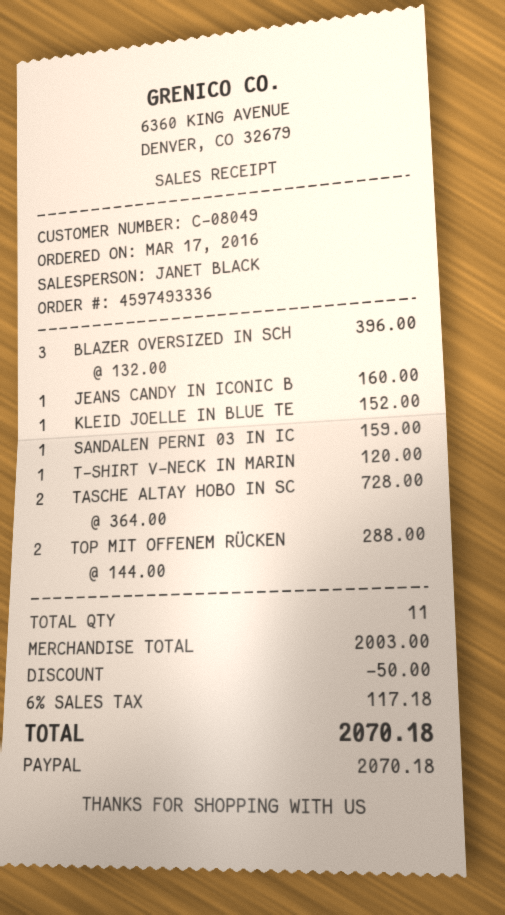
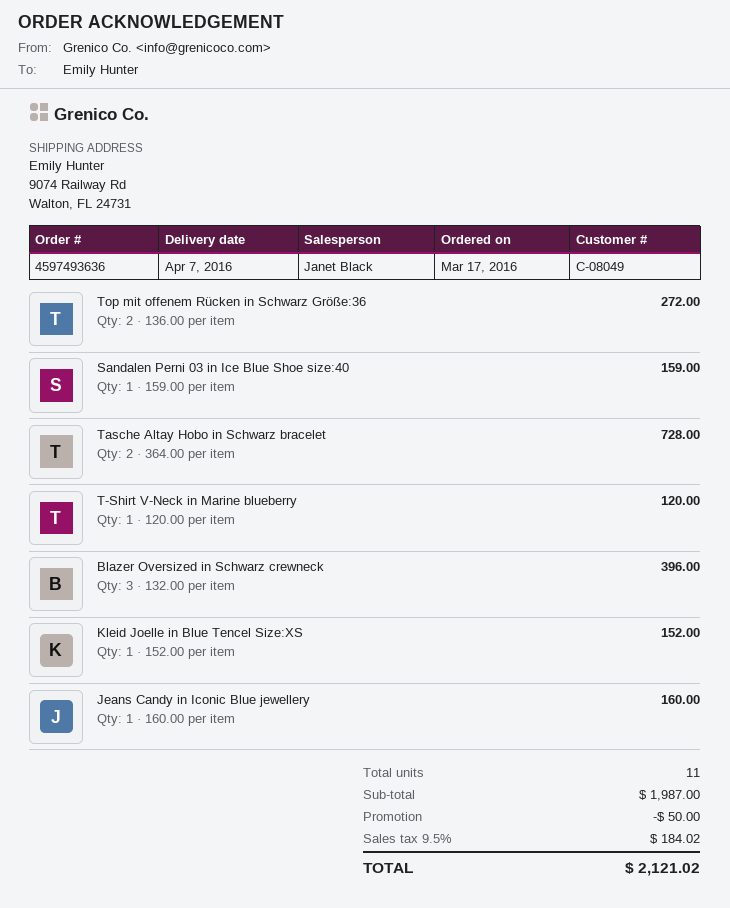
order number: 4597493336 -> 4597493636
TOP MIT OFFENEM RÜCKEN: 2 x 144.00 = 288.00 -> 2 x 136.00 = 272.00
subtotal: 2003.00 -> 1987.00
tax: 6% = 117.18 -> 9.5% = 184.02
total: 2070.18 -> 2121.02

